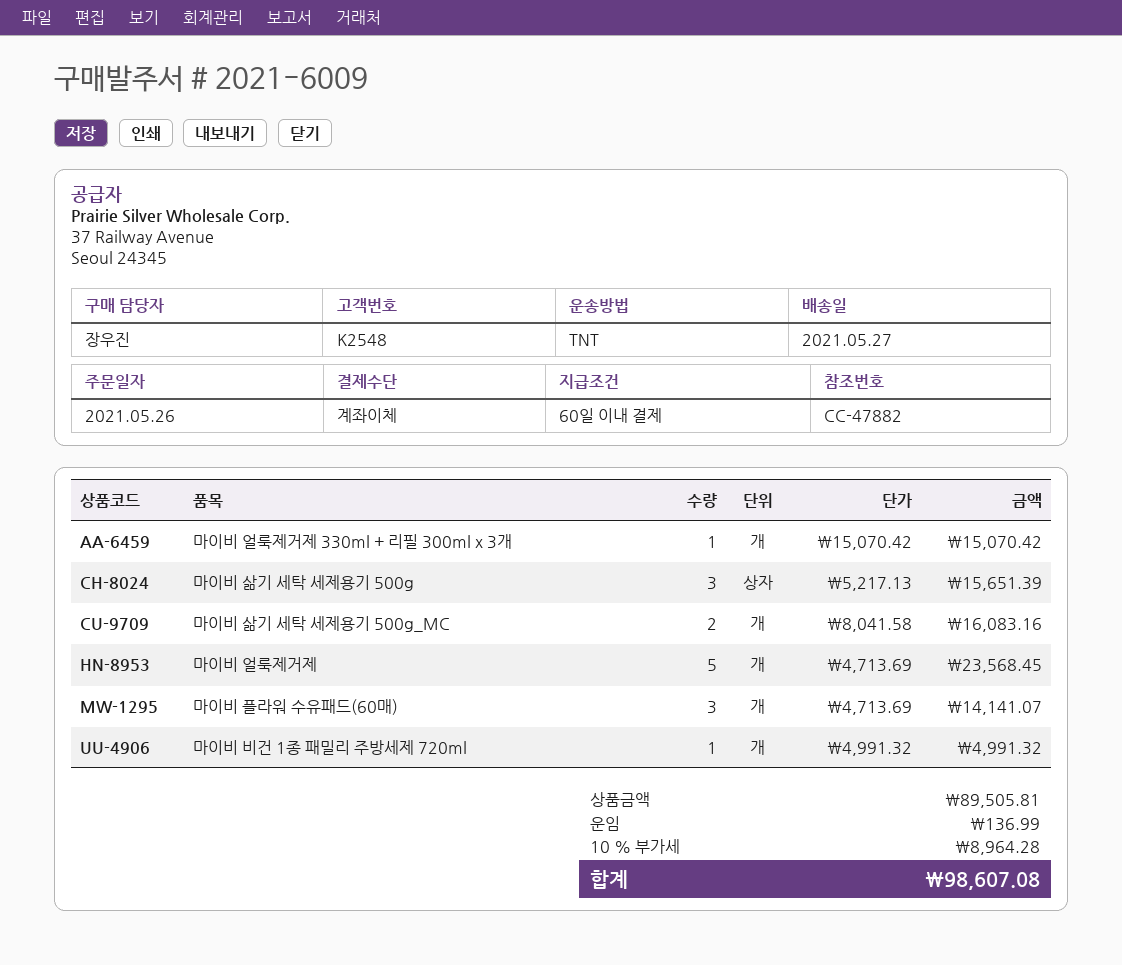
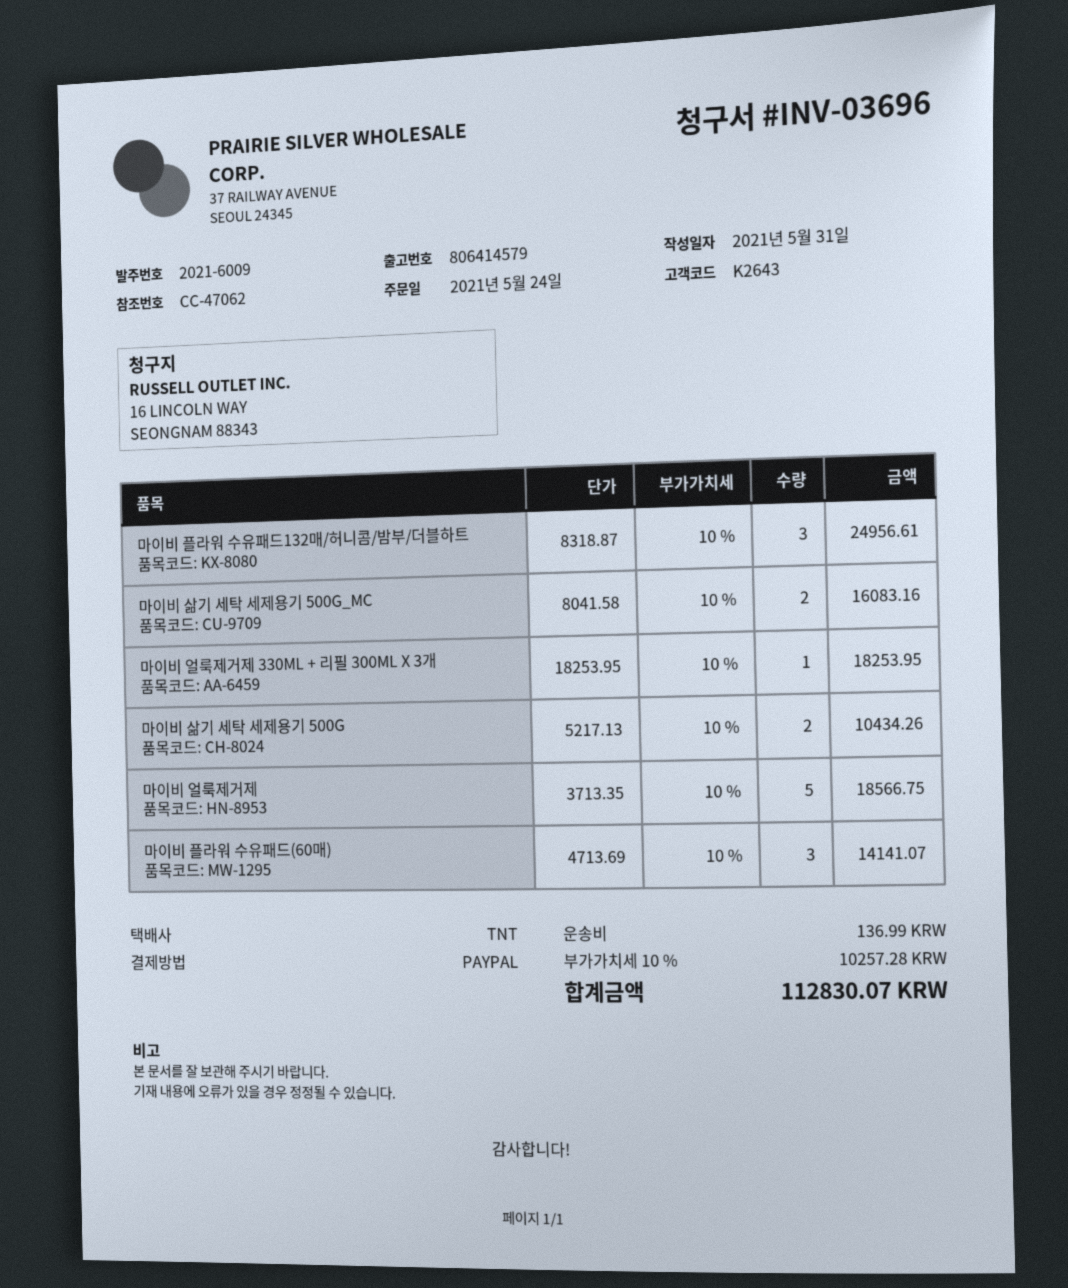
order date: 2021-05-26 -> 2021-05-24
customer number: K2548 -> K2643
reference: CC-47882 -> CC-47062
payment method: bank transfer -> PayPal
마이비 얼룩제거제 330ml + 리필 300ml x 3개: 1 x 15070.42 = 15070.42 -> 1 x 18253.95 = 18253.95
마이비 삶기 세탁 세제용기 500g: 3 x 5217.13 = 15651.39 -> 2 x 5217.13 = 10434.26
마이비 얼룩제거제: 5 x 4713.69 = 23568.45 -> 5 x 3713.35 = 18566.75
마이비 비건 1종 패밀리 주방세제 720ml: 1 x 4991.32 = 4991.32 -> none
마이비 플라워 수유패드132매/허니콤/밤부/더블하트: none -> 3 x 8318.87 = 24956.61
tax: 10% = 8964.28 -> 10% = 10257.28
total: 98607.08 -> 112830.07

